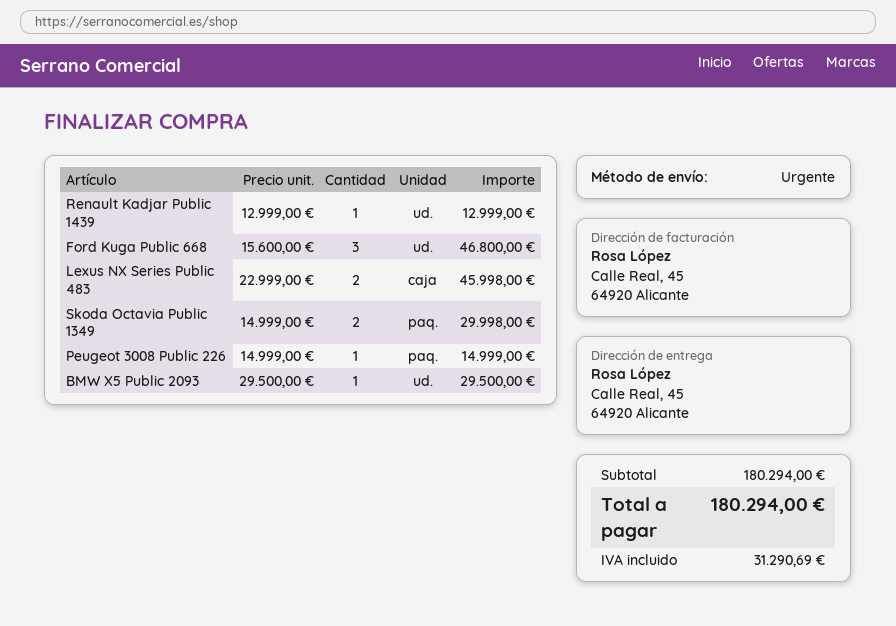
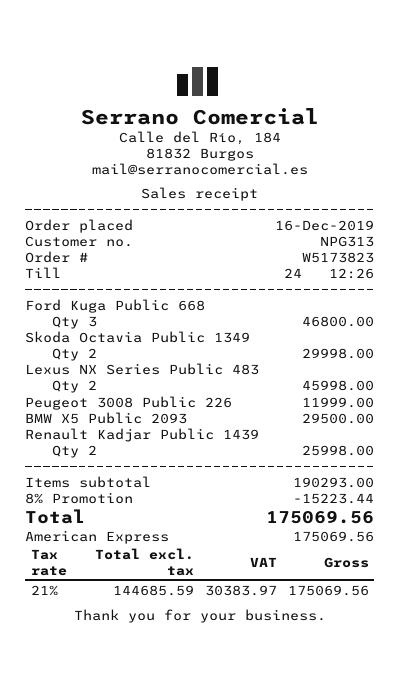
Renault Kadjar Public 1439: 1 for 12999.00 -> 2 for 25998.00
Peugeot 3008 Public 226: 1 for 14999.00 -> 1 for 11999.00
subtotal: 180294.00 -> 190293.00
discount: none -> 8% = 15223.44
tax: 31290.69 -> 30383.97
total: 180294.00 -> 175069.56

